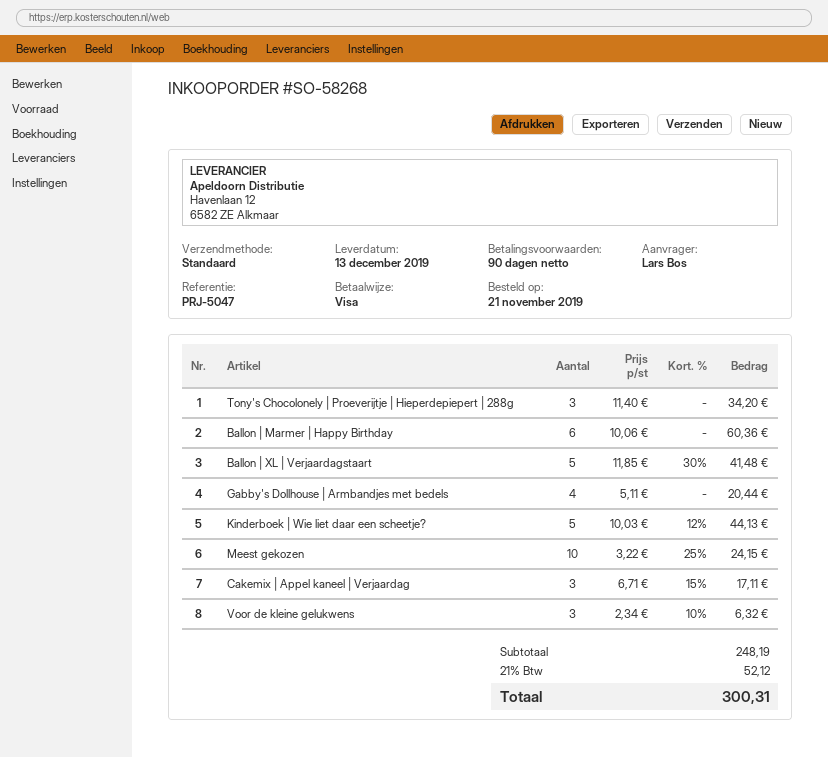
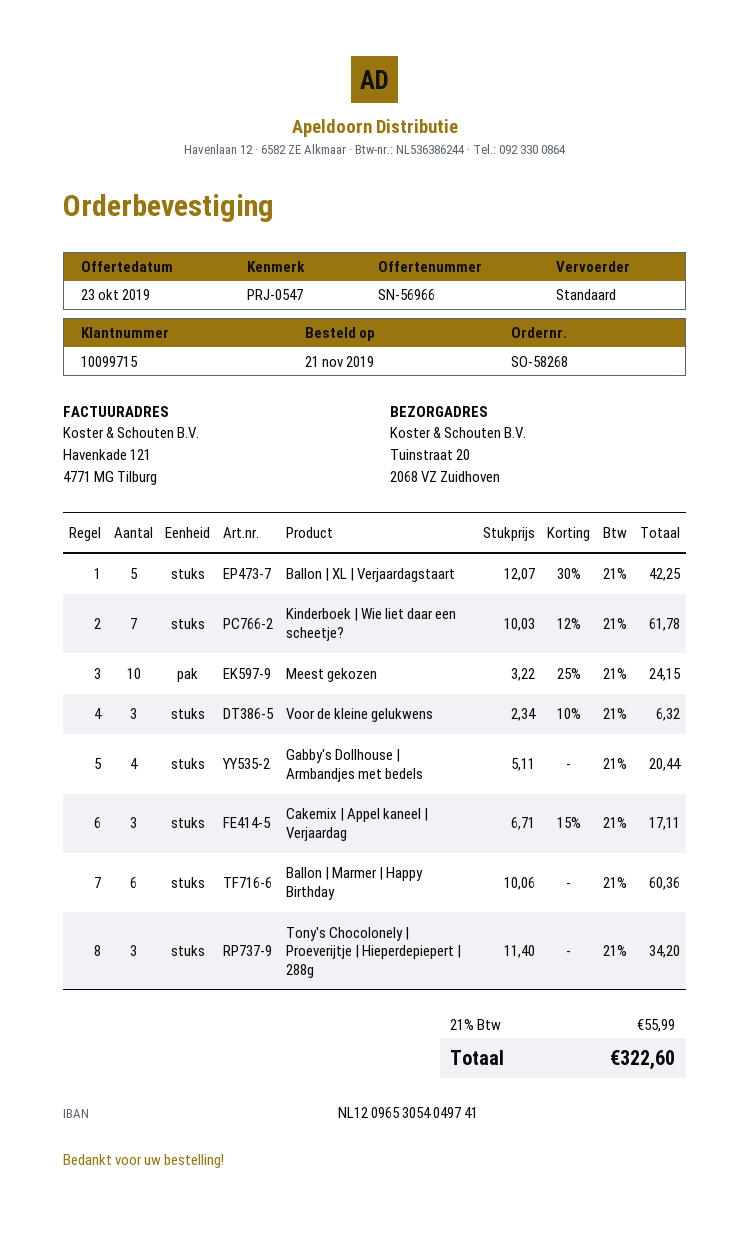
reference: PRJ-5047 -> PRJ-0547
Ballon | XL | Verjaardagstaart: 5 x 11.85 - 30% = 41.48 -> 5 x 12.07 - 30% = 42.25
Kinderboek | Wie liet daar een scheetje?: 5 x 10.03 - 12% = 44.13 -> 7 x 10.03 - 12% = 61.78
tax: 21% = 52.12 -> 21% = 55.99
total: 300.31 -> 322.60

